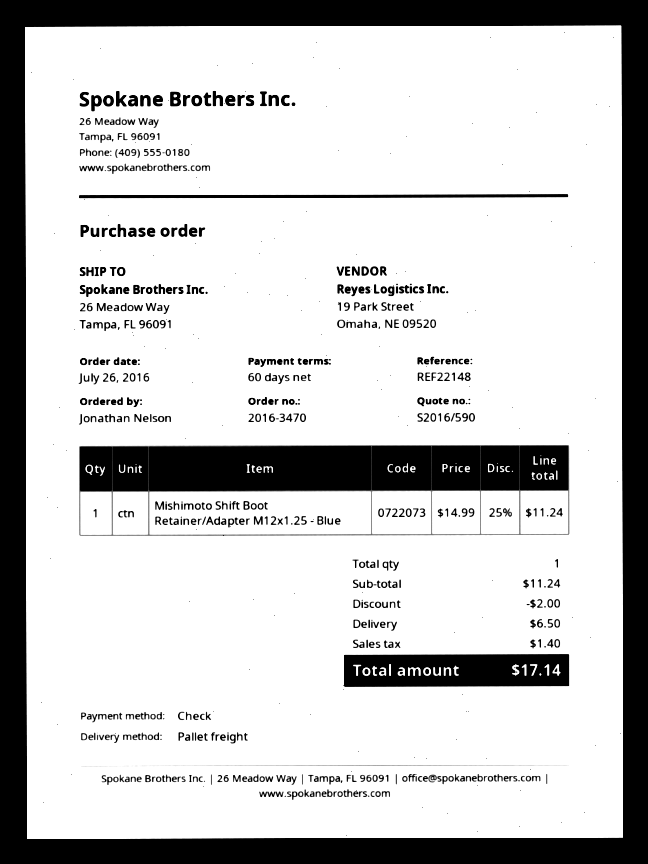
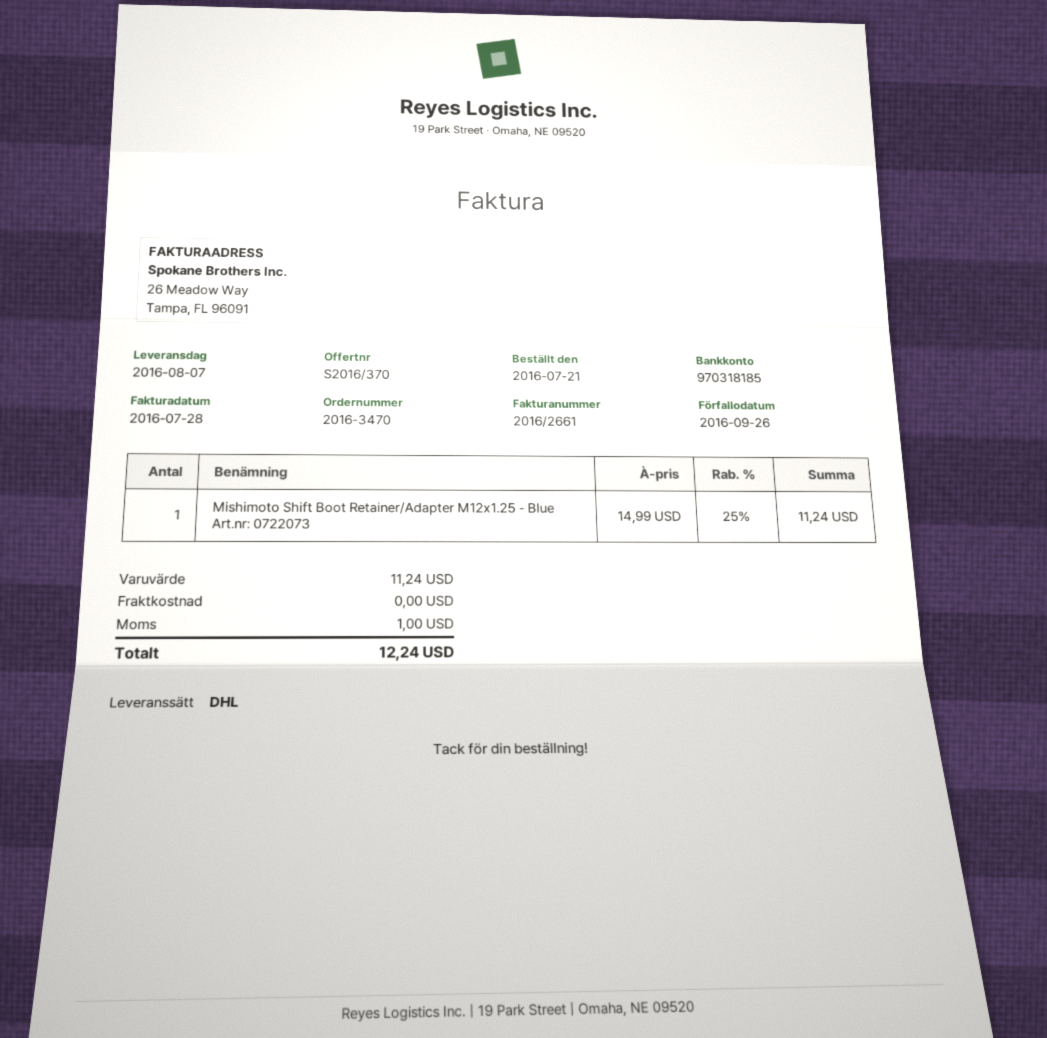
quote number: S2016/590 -> S2016/370
order date: 2016-07-26 -> 2016-07-21
shipping method: pallet freight -> DHL
discount: 2.00 -> none
shipping: 6.50 -> 0.00
tax: 1.40 -> 1.00
total: 17.14 -> 12.24

